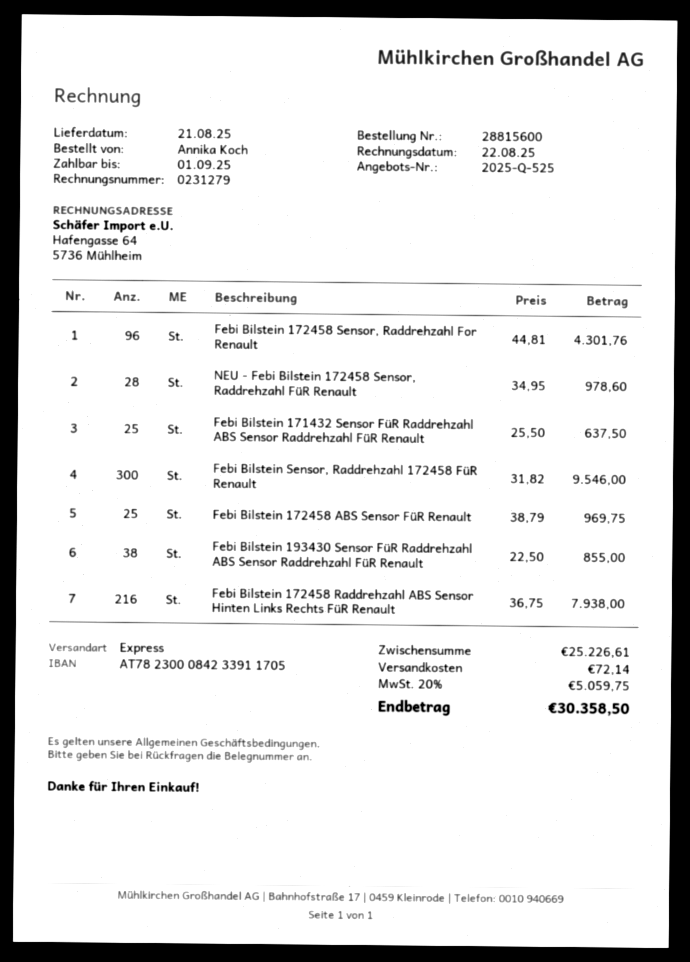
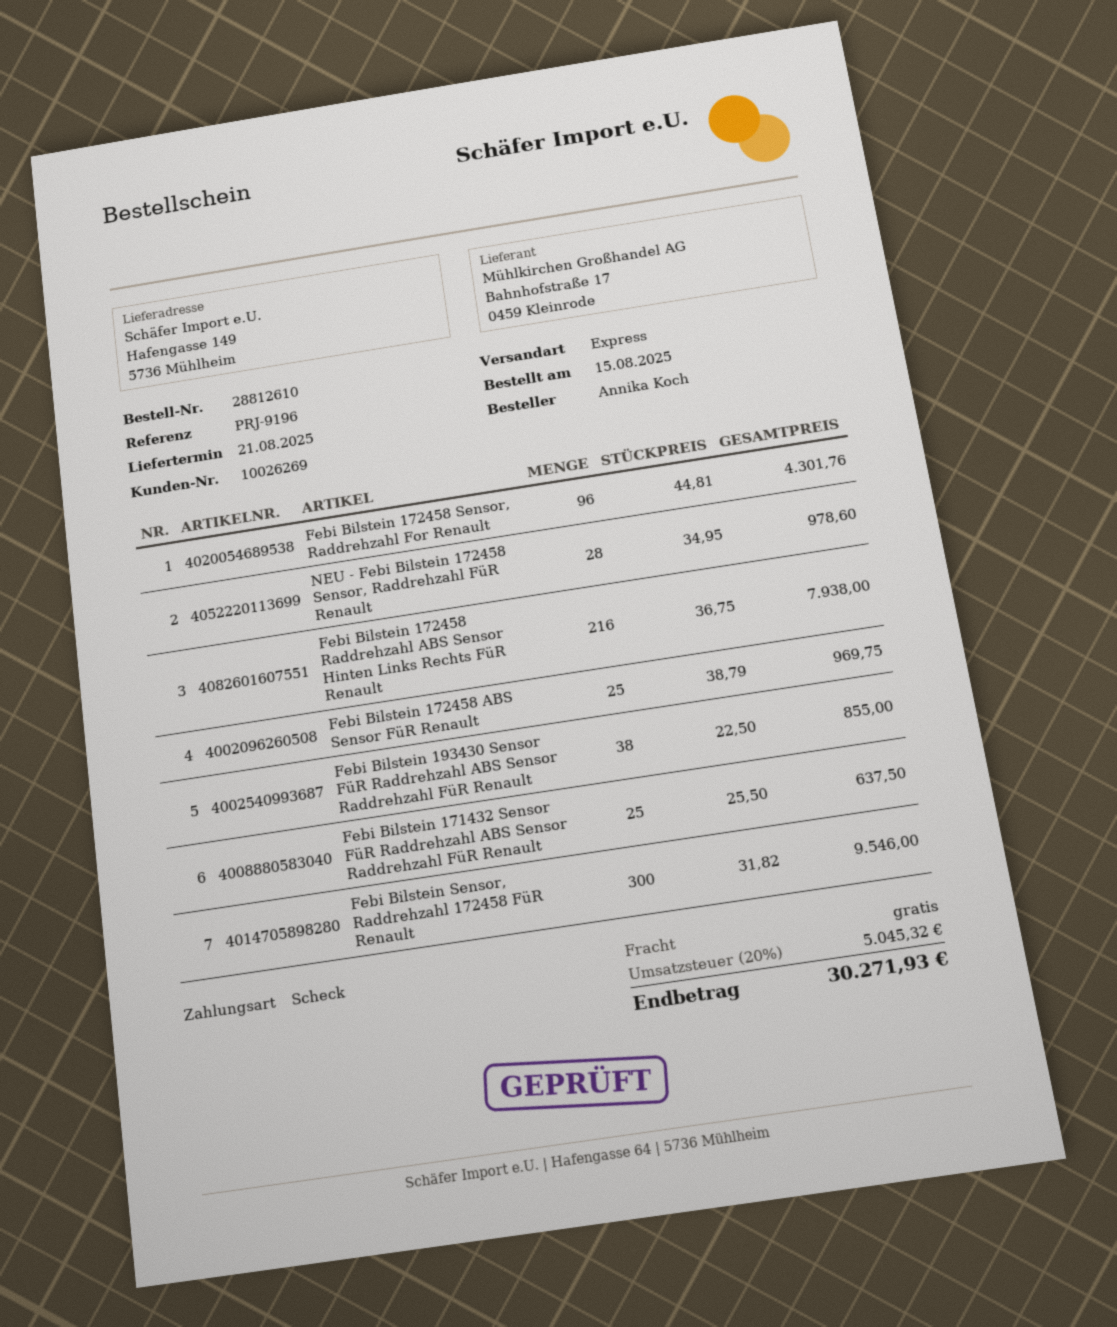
order number: 28815600 -> 28812610
shipping: 72.14 -> 0.00
tax: 20% = 5059.75 -> 20% = 5045.32
total: 30358.50 -> 30271.93

